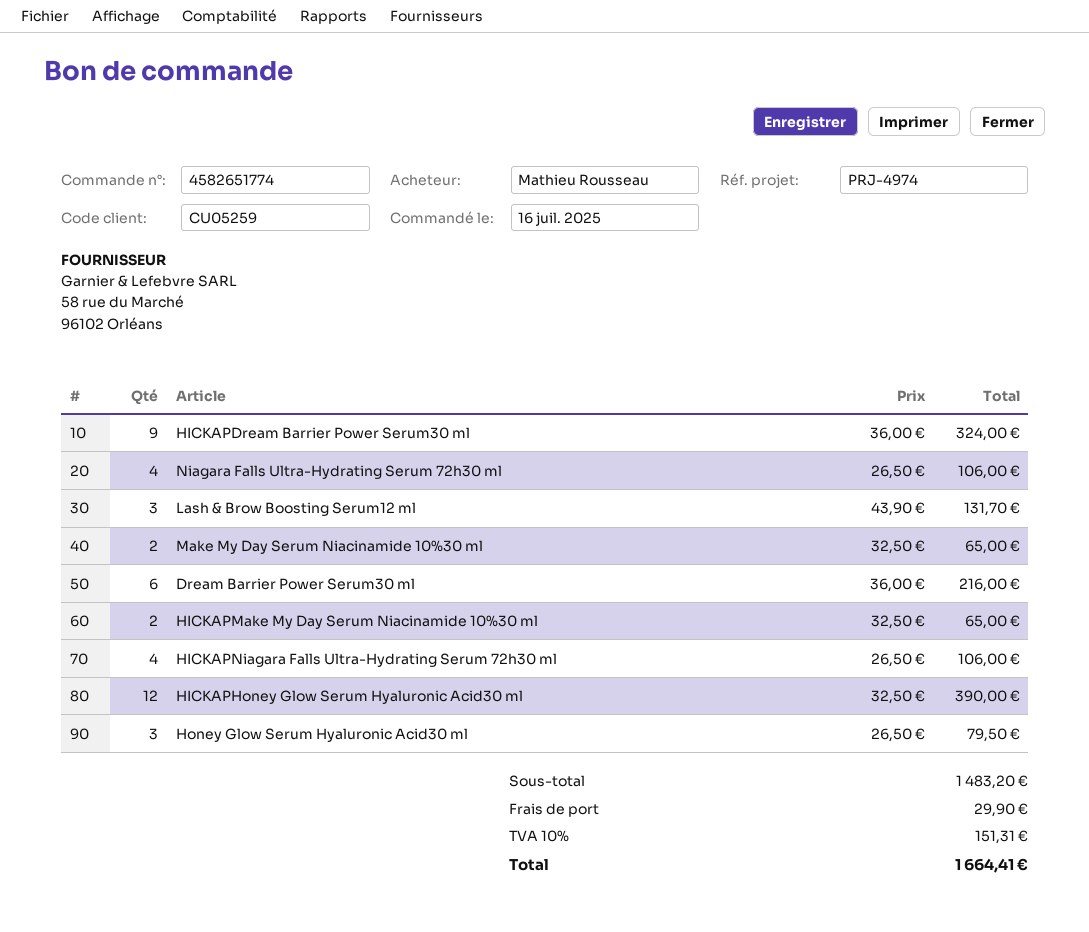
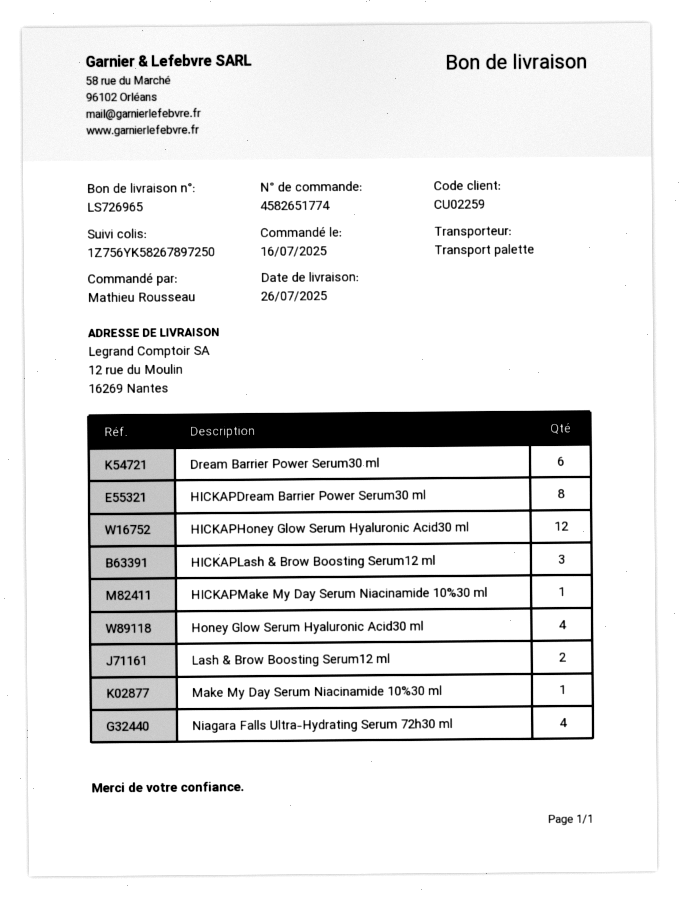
customer number: CU05259 -> CU02259
HICKAPDream Barrier Power Serum30 ml: 9 -> 8
Lash & Brow Boosting Serum12 ml: 3 -> 2
Make My Day Serum Niacinamide 10%30 ml: 2 -> 1
HICKAPMake My Day Serum Niacinamide 10%30 ml: 2 -> 1
HICKAPNiagara Falls Ultra-Hydrating Serum 72h30 ml: 4 -> none
Honey Glow Serum Hyaluronic Acid30 ml: 3 -> 4
HICKAPLash & Brow Boosting Serum12 ml: none -> 3

